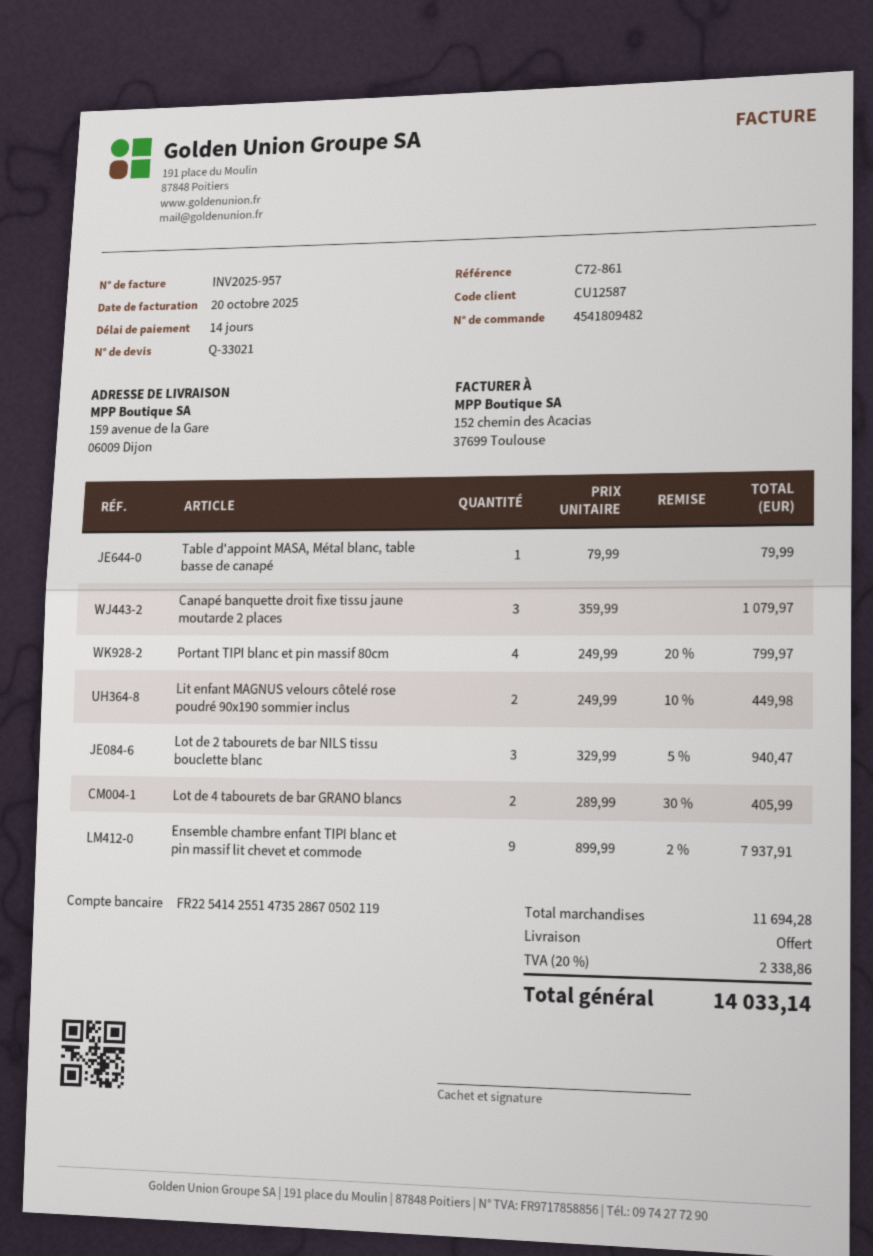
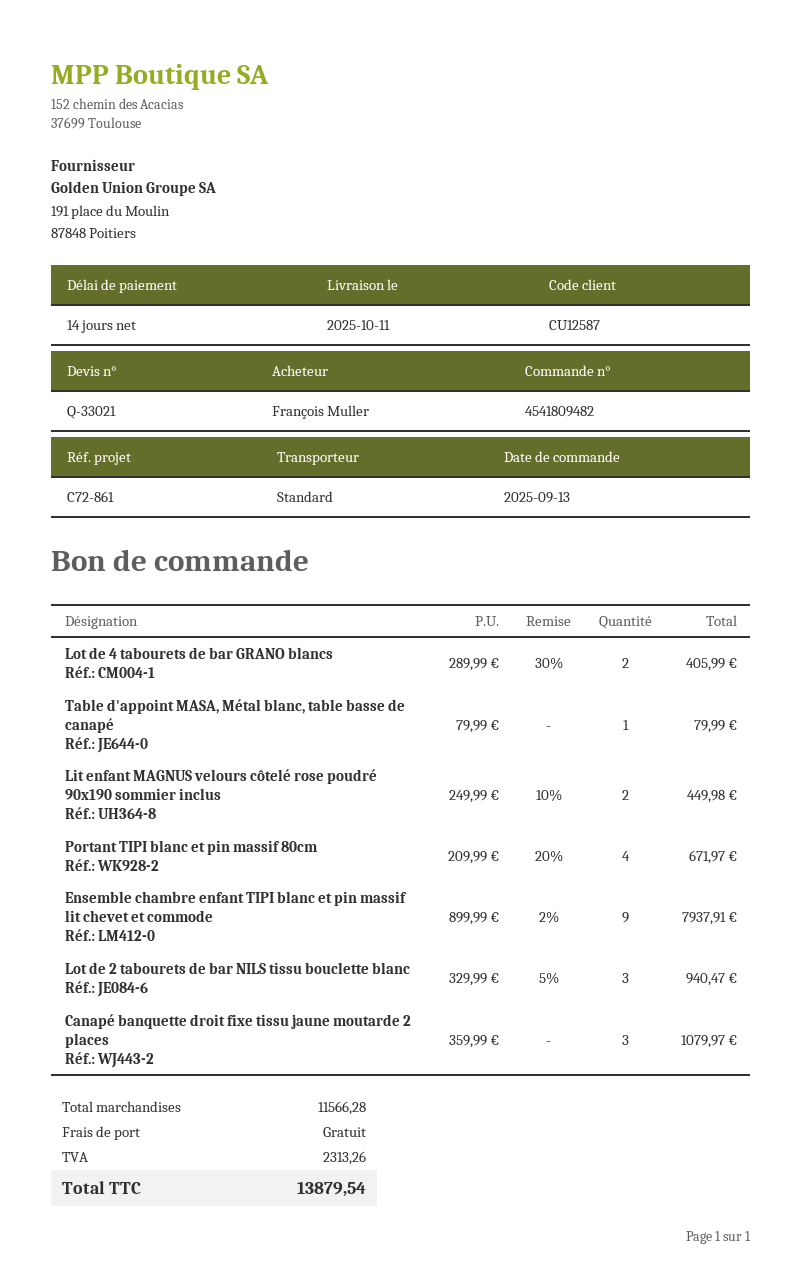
Portant TIPI blanc et pin massif 80cm: 4 x 249.99 - 20% = 799.97 -> 4 x 209.99 - 20% = 671.97
subtotal: 11694.28 -> 11566.28
tax: 2338.86 -> 2313.26
total: 14033.14 -> 13879.54

